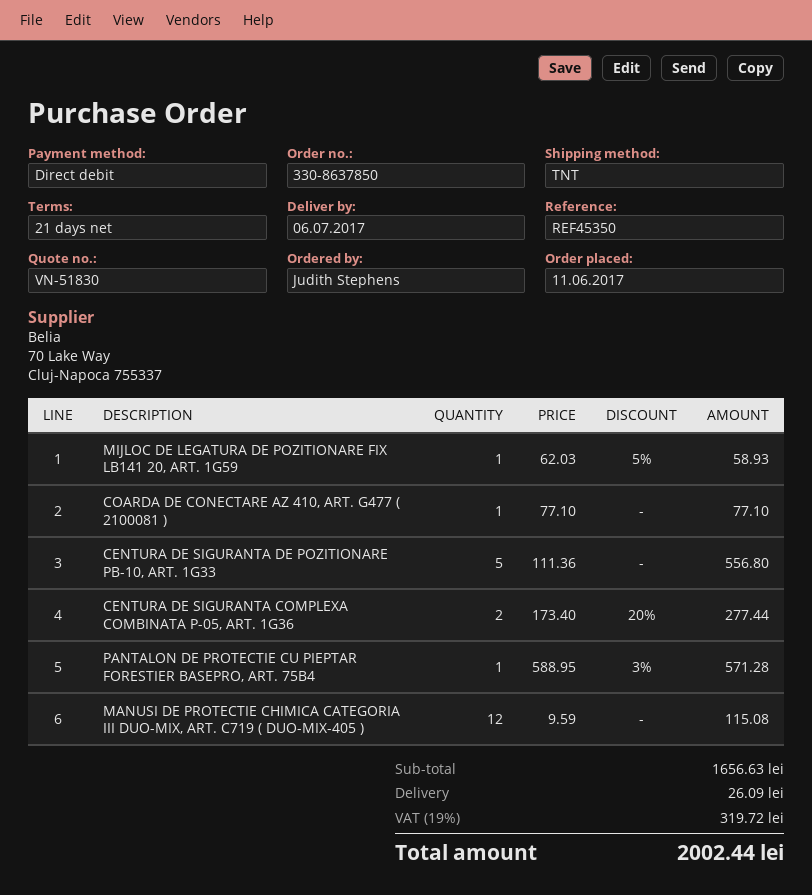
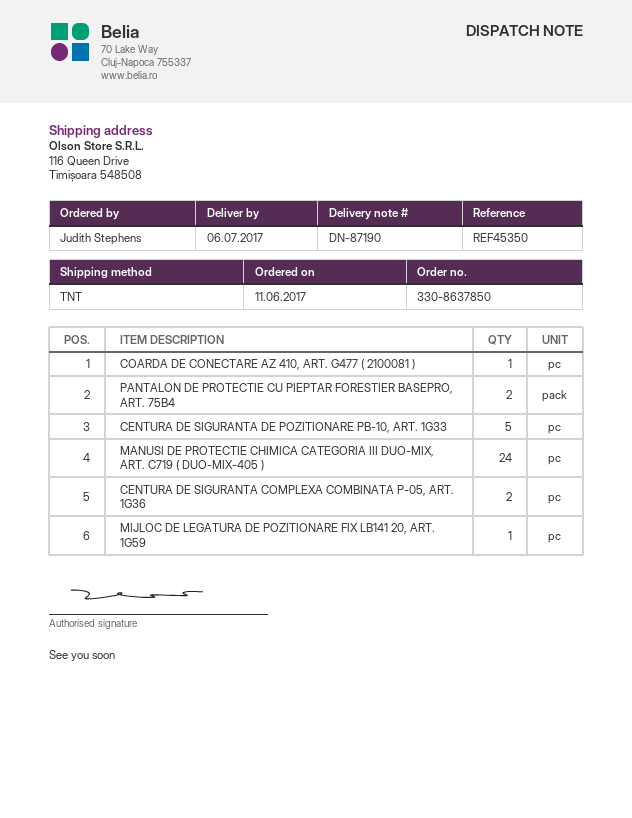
PANTALON DE PROTECTIE CU PIEPTAR FORESTIER BASEPRO, ART. 75B4: 1 -> 2
MANUSI DE PROTECTIE CHIMICA CATEGORIA III DUO-MIX, ART. C719 ( DUO-MIX-405 ): 12 -> 24

